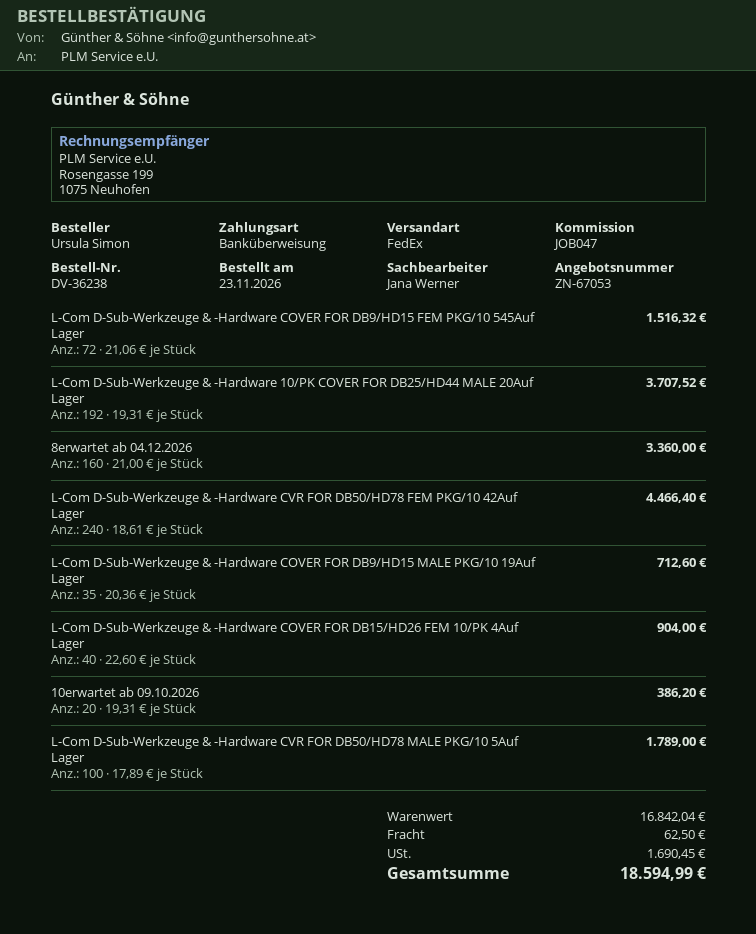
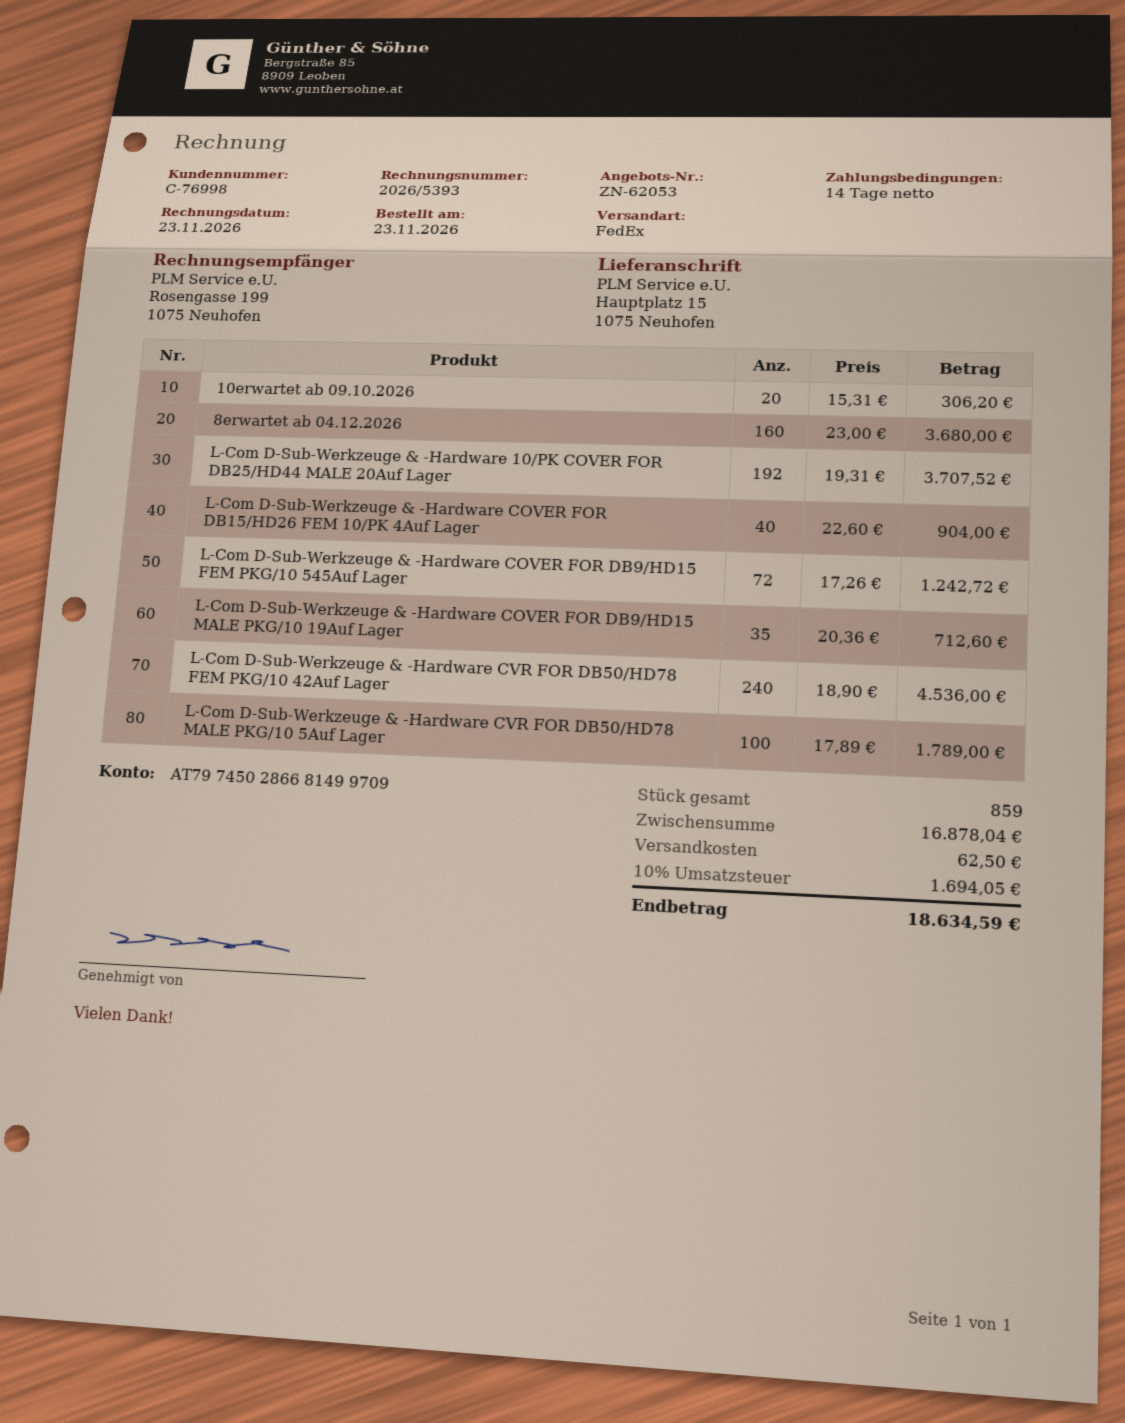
quote number: ZN-67053 -> ZN-62053
L-Com D-Sub-Werkzeuge & -Hardware COVER FOR DB9/HD15 FEM PKG/10 545Auf Lager: 72 x 21.06 = 1516.32 -> 72 x 17.26 = 1242.72
8erwartet ab 04.12.2026: 160 x 21.00 = 3360.00 -> 160 x 23.00 = 3680.00
L-Com D-Sub-Werkzeuge & -Hardware CVR FOR DB50/HD78 FEM PKG/10 42Auf Lager: 240 x 18.61 = 4466.40 -> 240 x 18.90 = 4536.00
10erwartet ab 09.10.2026: 20 x 19.31 = 386.20 -> 20 x 15.31 = 306.20
subtotal: 16842.04 -> 16878.04
tax: 1690.45 -> 1694.05
total: 18594.99 -> 18634.59

